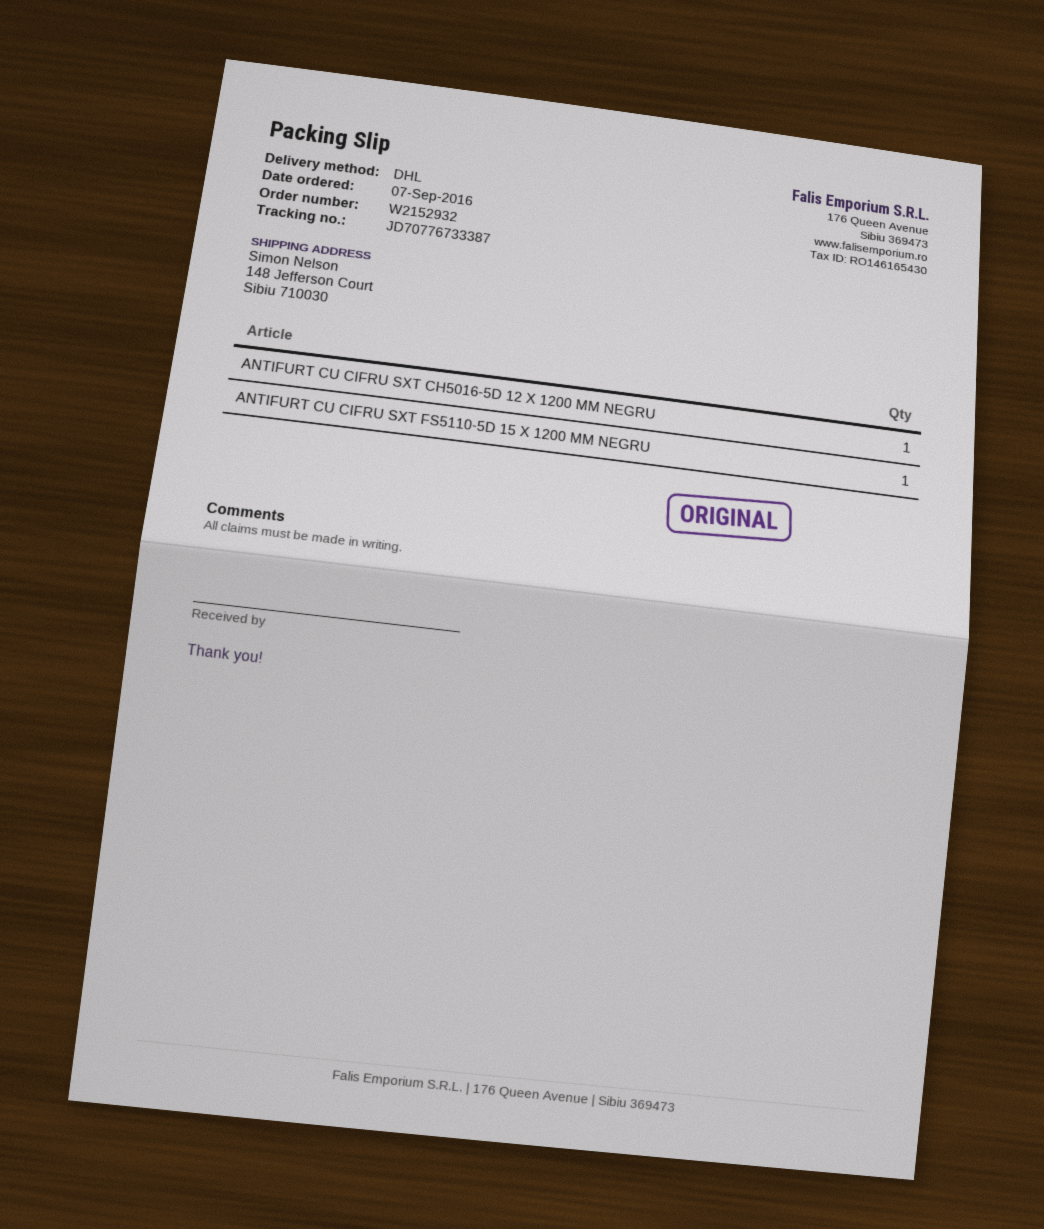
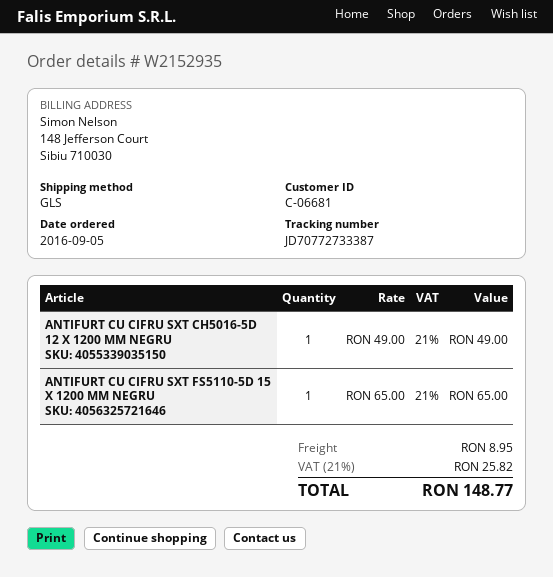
order number: W2152932 -> W2152935
order date: 2016-09-07 -> 2016-09-05
shipping method: DHL -> GLS
tracking number: JD70776733387 -> JD70772733387

